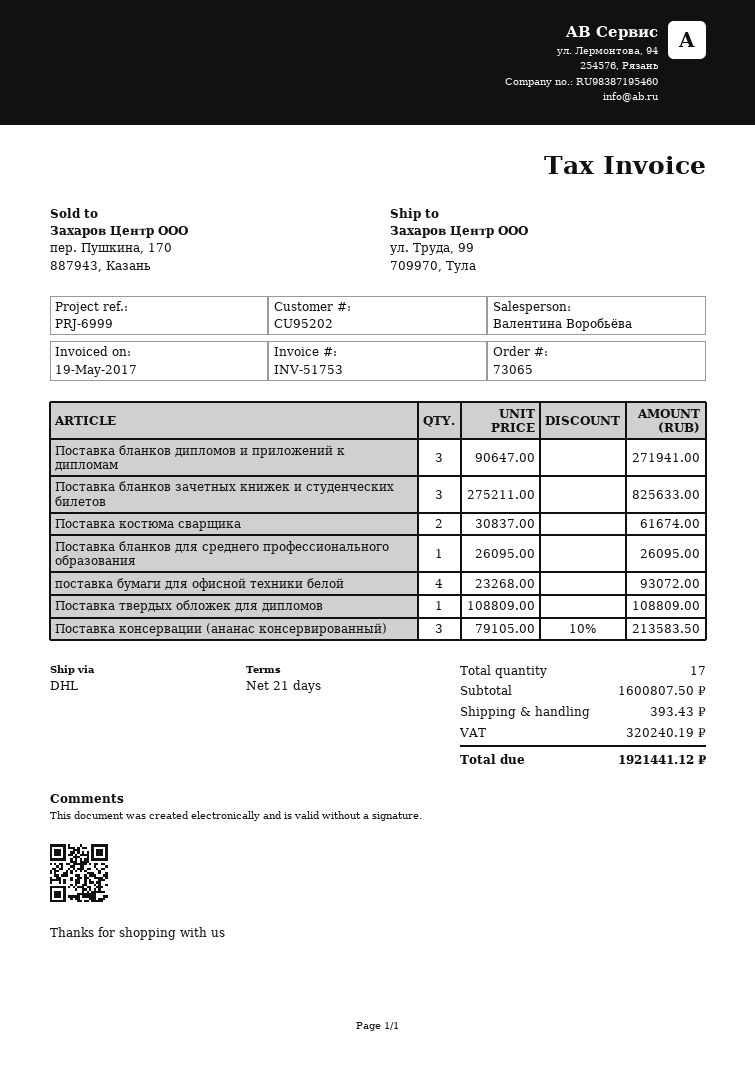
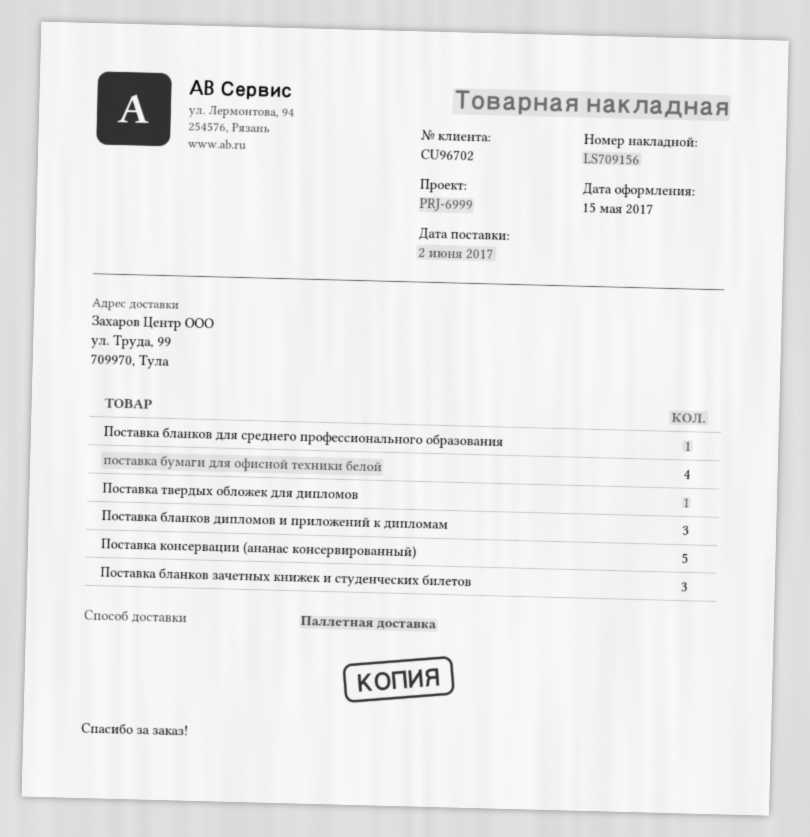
customer number: CU95202 -> CU96702
shipping method: DHL -> pallet freight
Поставка костюма сварщика: 2 -> none
Поставка консервации (ананас консервированный): 3 -> 5

